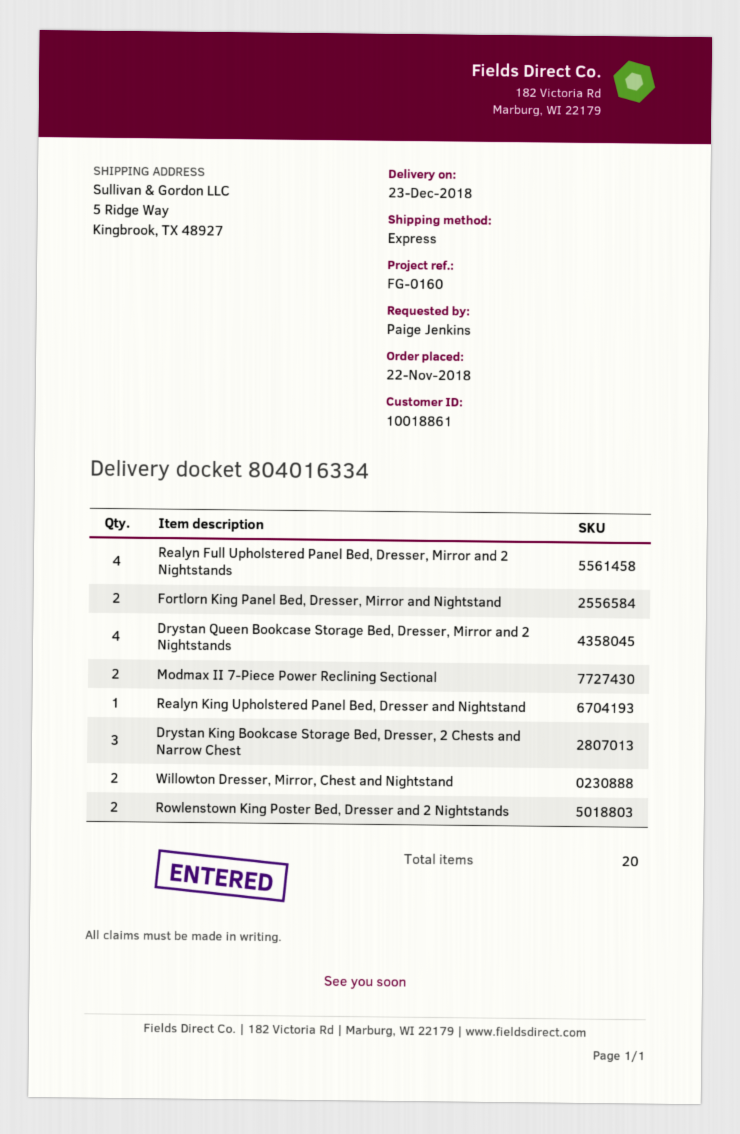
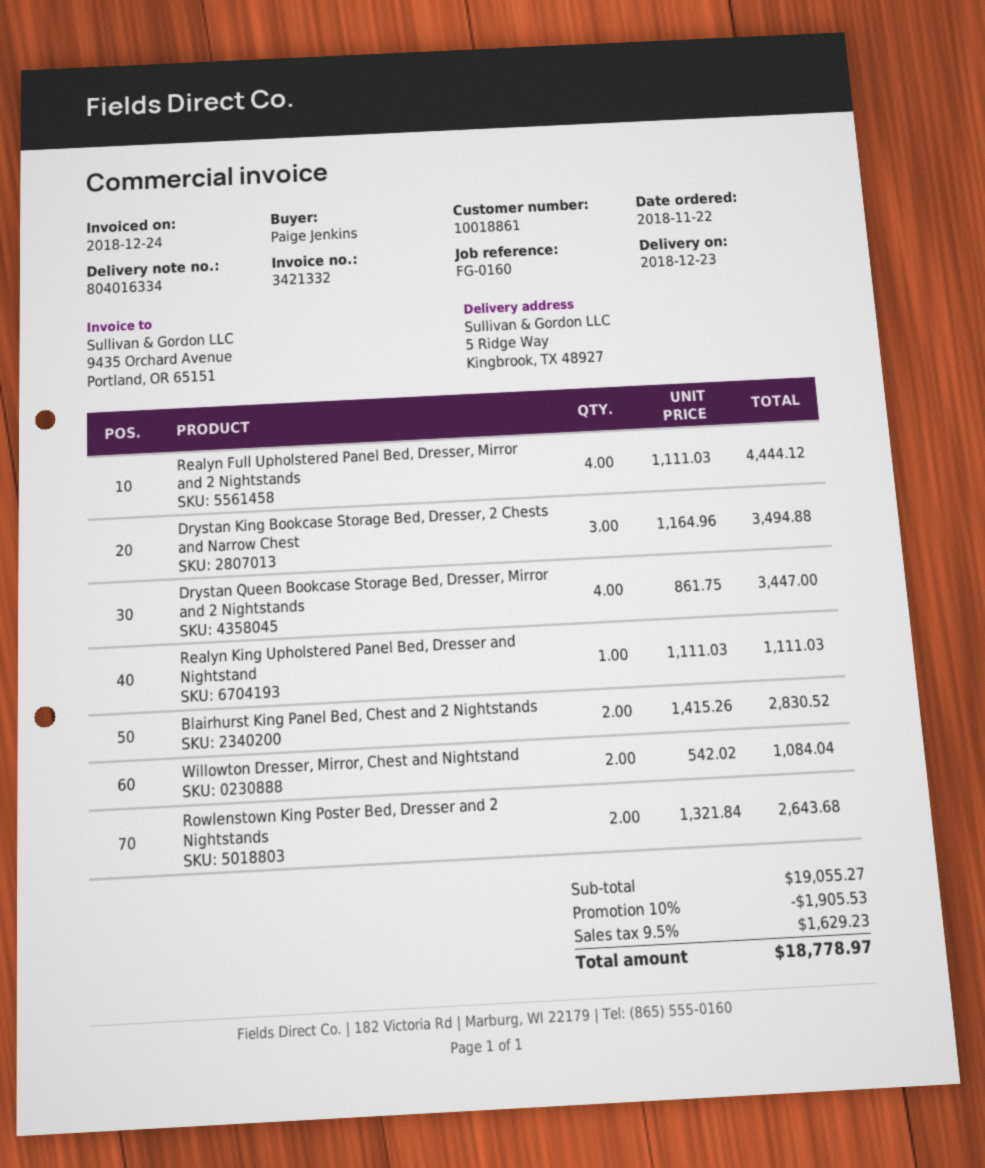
Fortlorn King Panel Bed, Dresser, Mirror and Nightstand: 2 -> none
Modmax II 7-Piece Power Reclining Sectional: 2 -> none
Blairhurst King Panel Bed, Chest and 2 Nightstands: none -> 2

